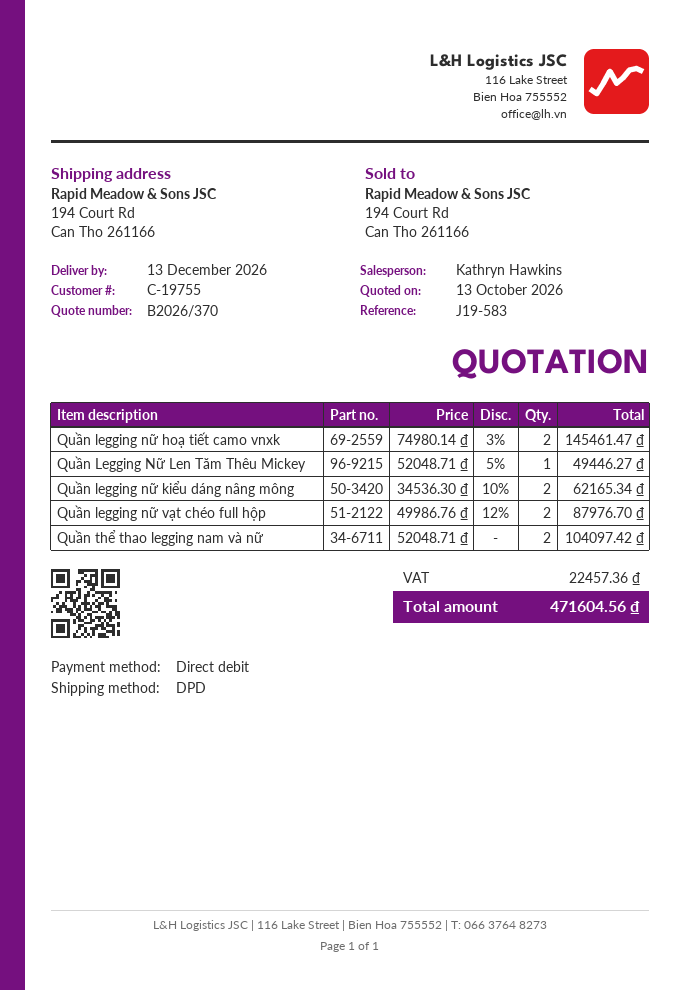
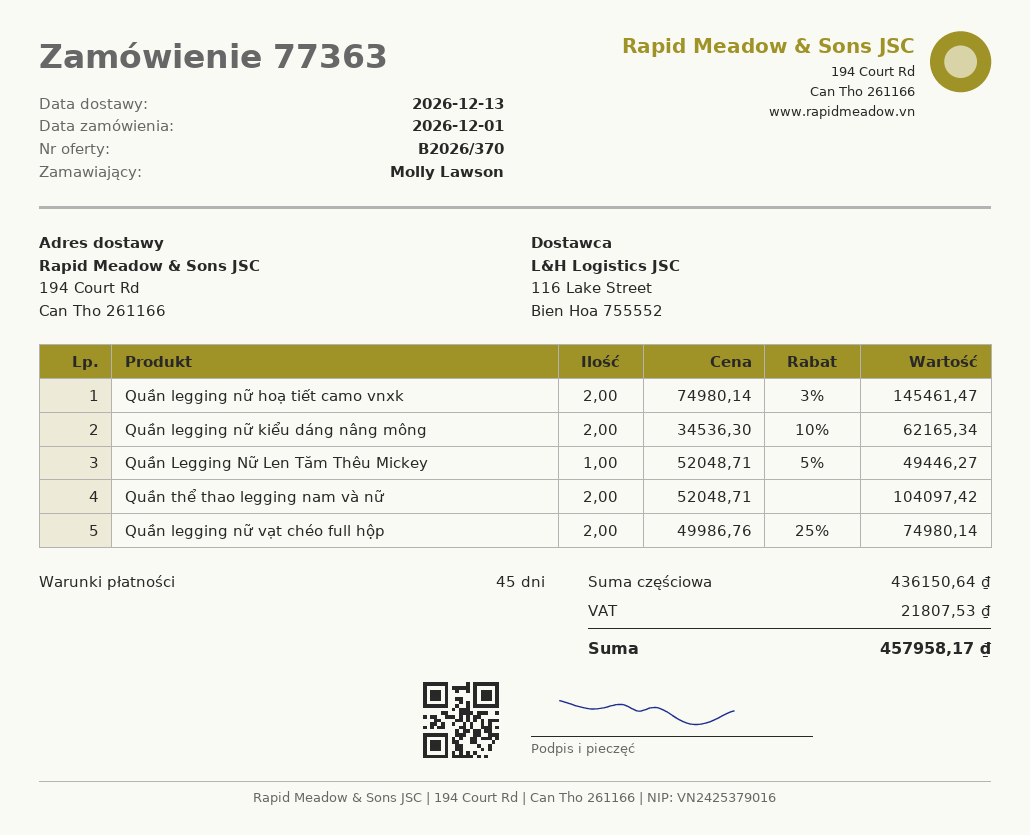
Quần legging nữ vạt chéo full hộp: 2 x 49986.76 - 12% = 87976.70 -> 2 x 49986.76 - 25% = 74980.14
tax: 22457.36 -> 21807.53
total: 471604.56 -> 457958.17

